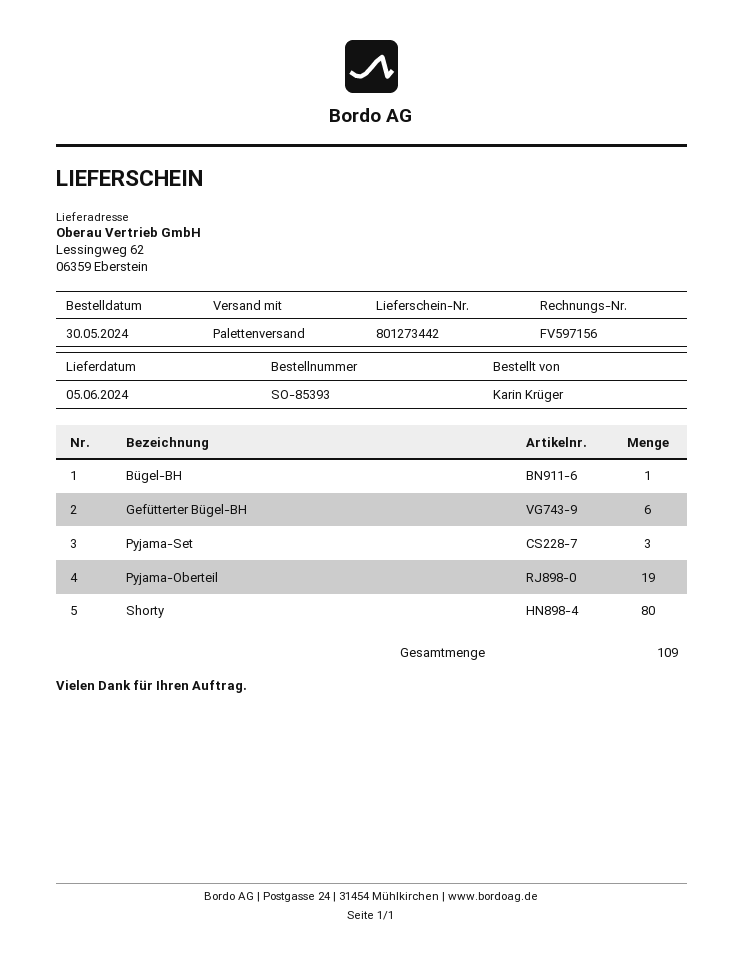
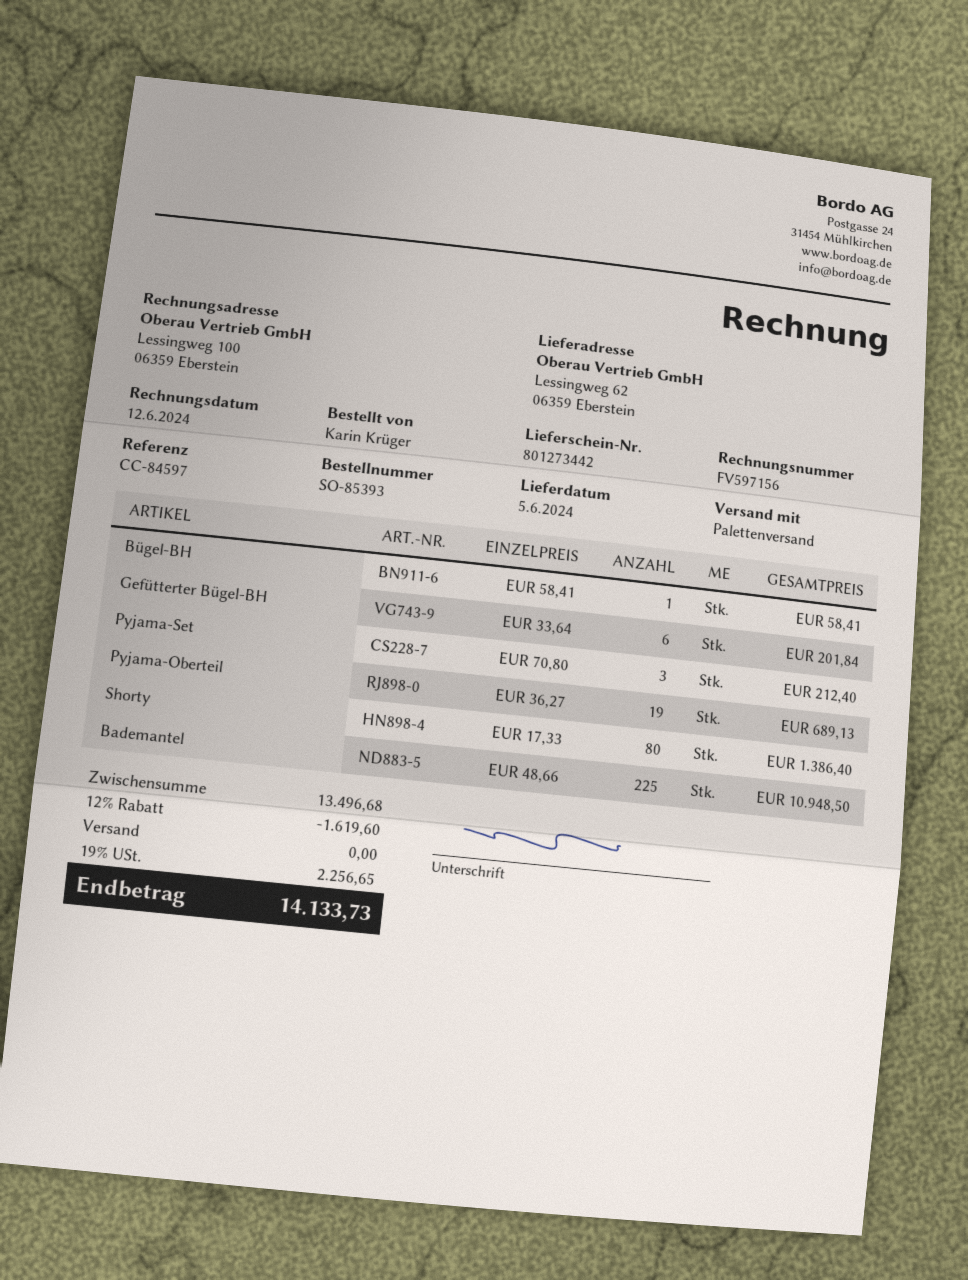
Bademantel: none -> 225

